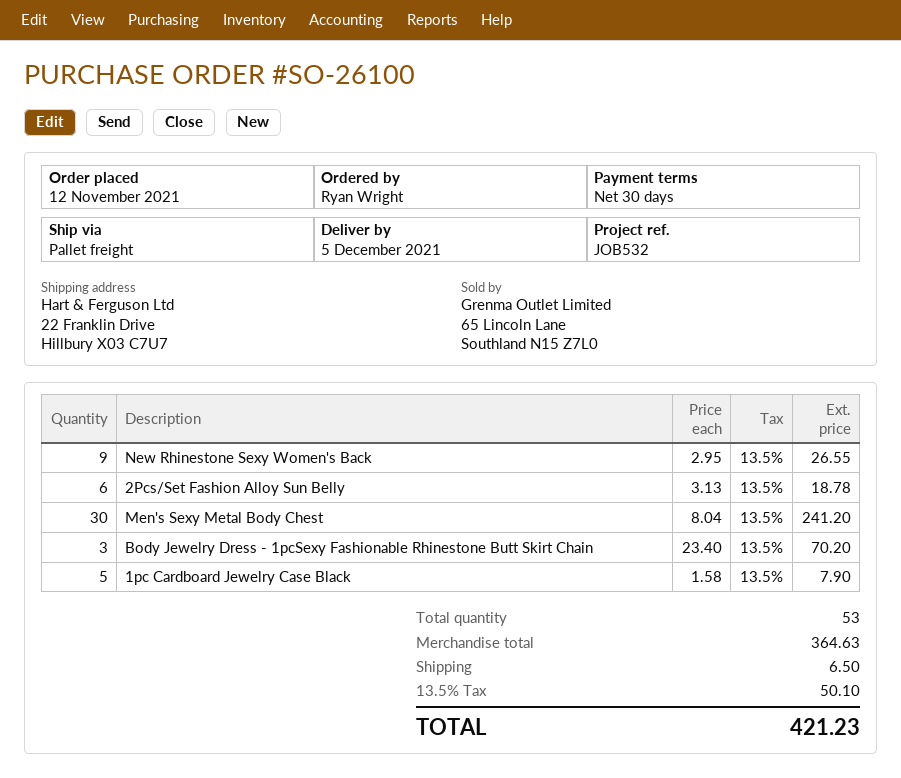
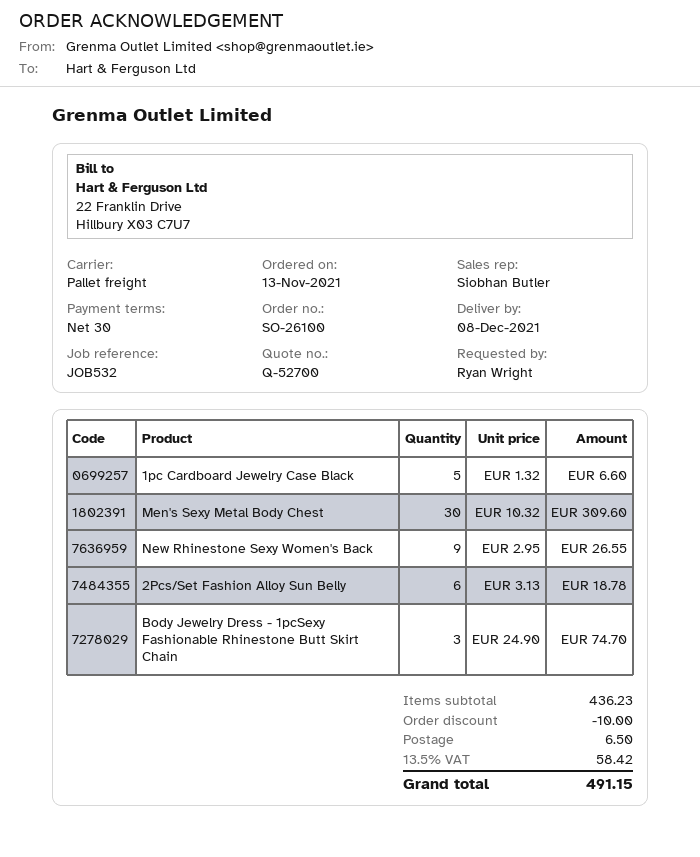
order date: 2021-11-12 -> 2021-11-13
delivery date: 2021-12-05 -> 2021-12-08
Men's Sexy Metal Body Chest: 30 x 8.04 = 241.20 -> 30 x 10.32 = 309.60
Body Jewelry Dress - 1pcSexy Fashionable Rhinestone Butt Skirt Chain: 3 x 23.40 = 70.20 -> 3 x 24.90 = 74.70
1pc Cardboard Jewelry Case Black: 5 x 1.58 = 7.90 -> 5 x 1.32 = 6.60
subtotal: 364.63 -> 436.23
discount: none -> 10.00
tax: 13.5% = 50.10 -> 13.5% = 58.42
total: 421.23 -> 491.15

